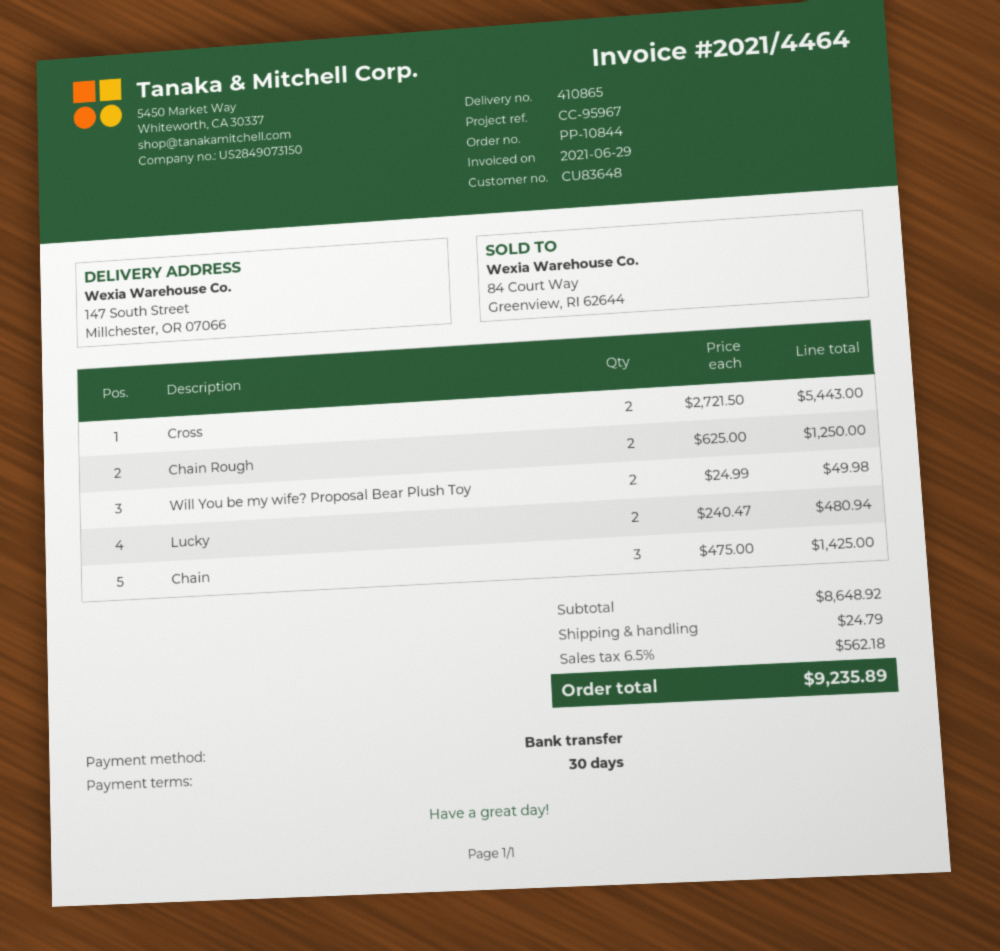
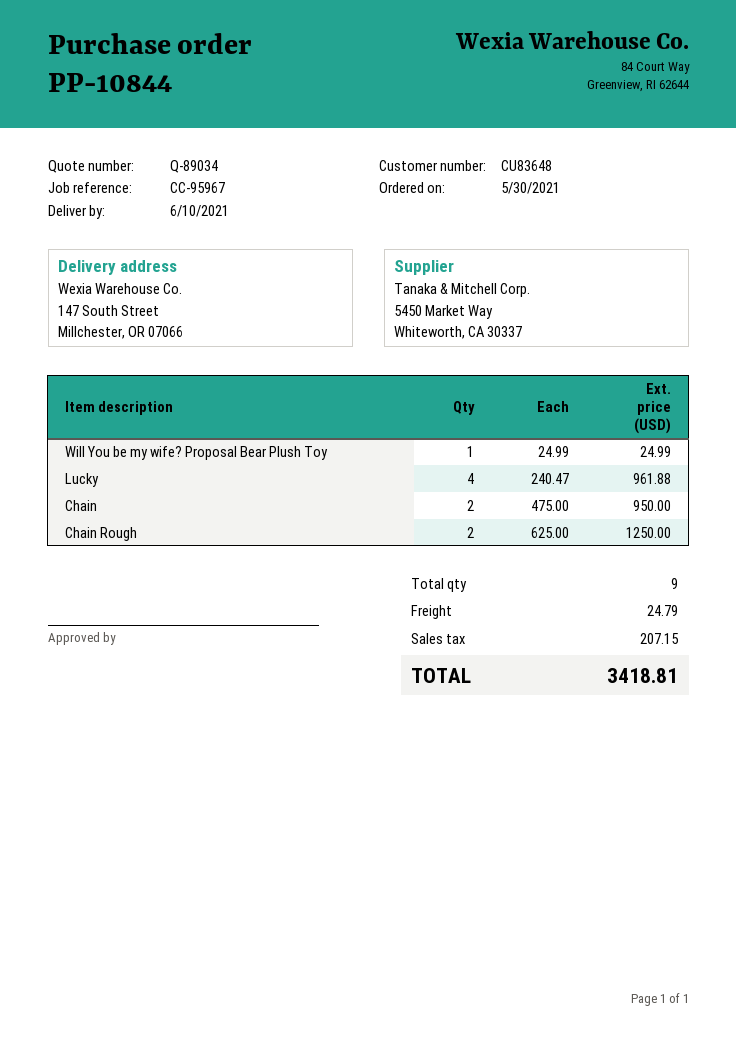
Cross: 2 x 2721.50 = 5443.00 -> none
Will You be my wife? Proposal Bear Plush Toy: 2 x 24.99 = 49.98 -> 1 x 24.99 = 24.99
Lucky: 2 x 240.47 = 480.94 -> 4 x 240.47 = 961.88
Chain: 3 x 475.00 = 1425.00 -> 2 x 475.00 = 950.00
tax: 562.18 -> 207.15
total: 9235.89 -> 3418.81

